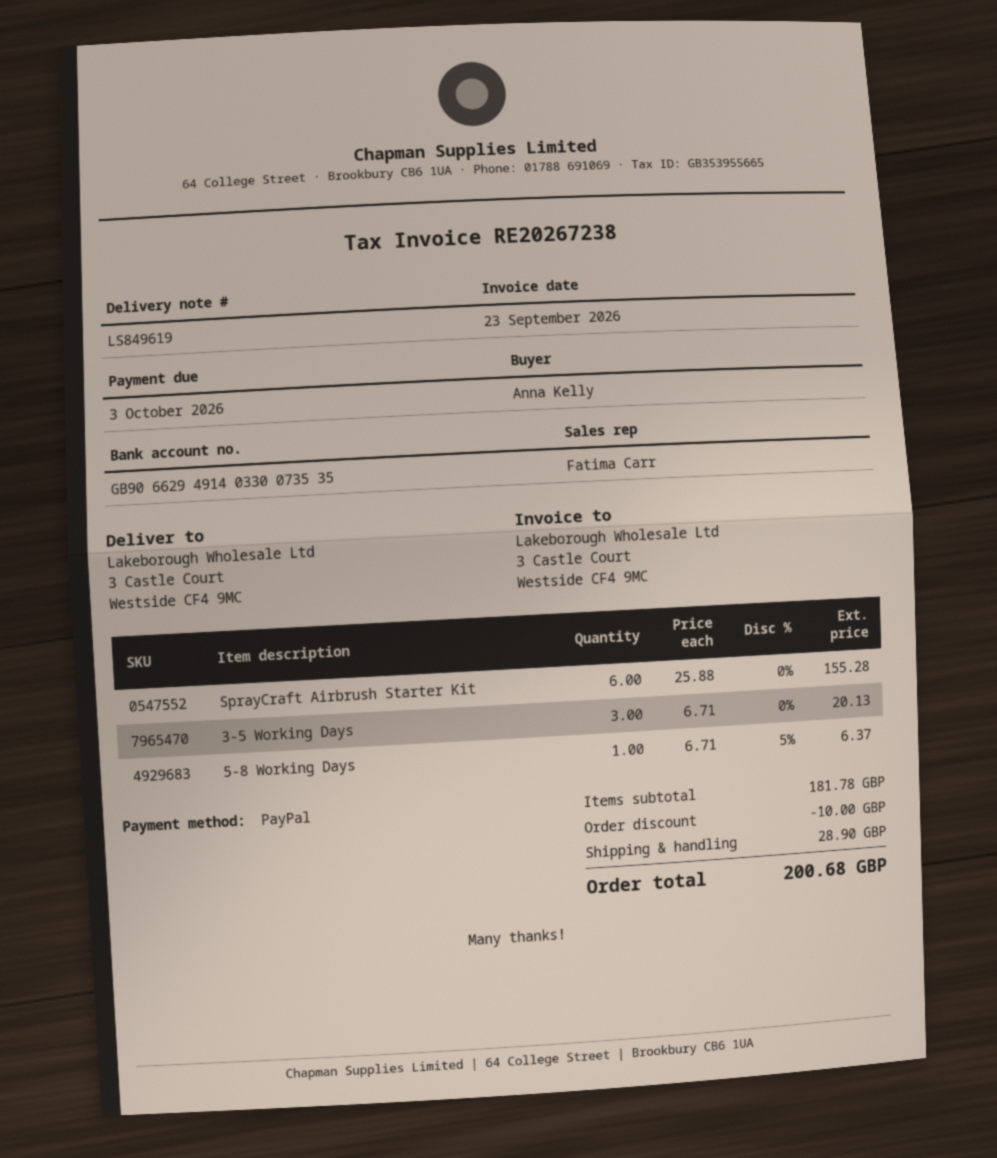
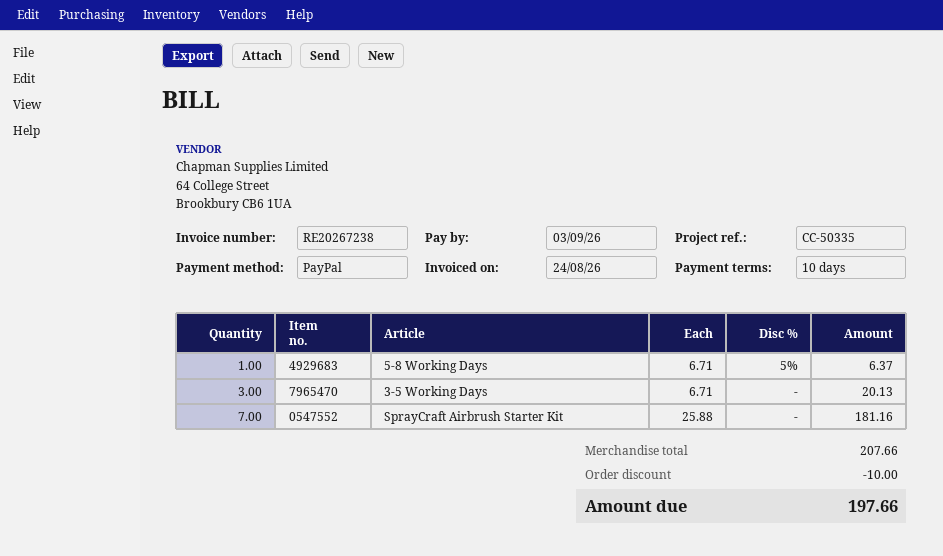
invoice date: 2026-09-23 -> 2026-08-24
due date: 2026-10-03 -> 2026-09-03
SprayCraft Airbrush Starter Kit: 6 x 25.88 = 155.28 -> 7 x 25.88 = 181.16
subtotal: 181.78 -> 207.66
shipping: 28.90 -> none
total: 200.68 -> 197.66

